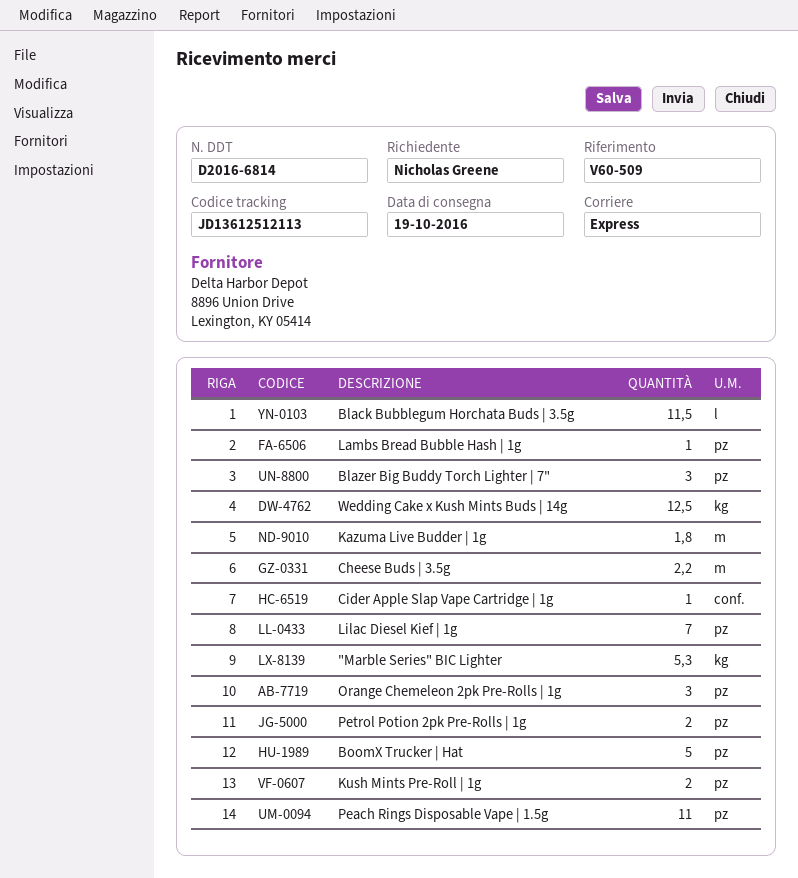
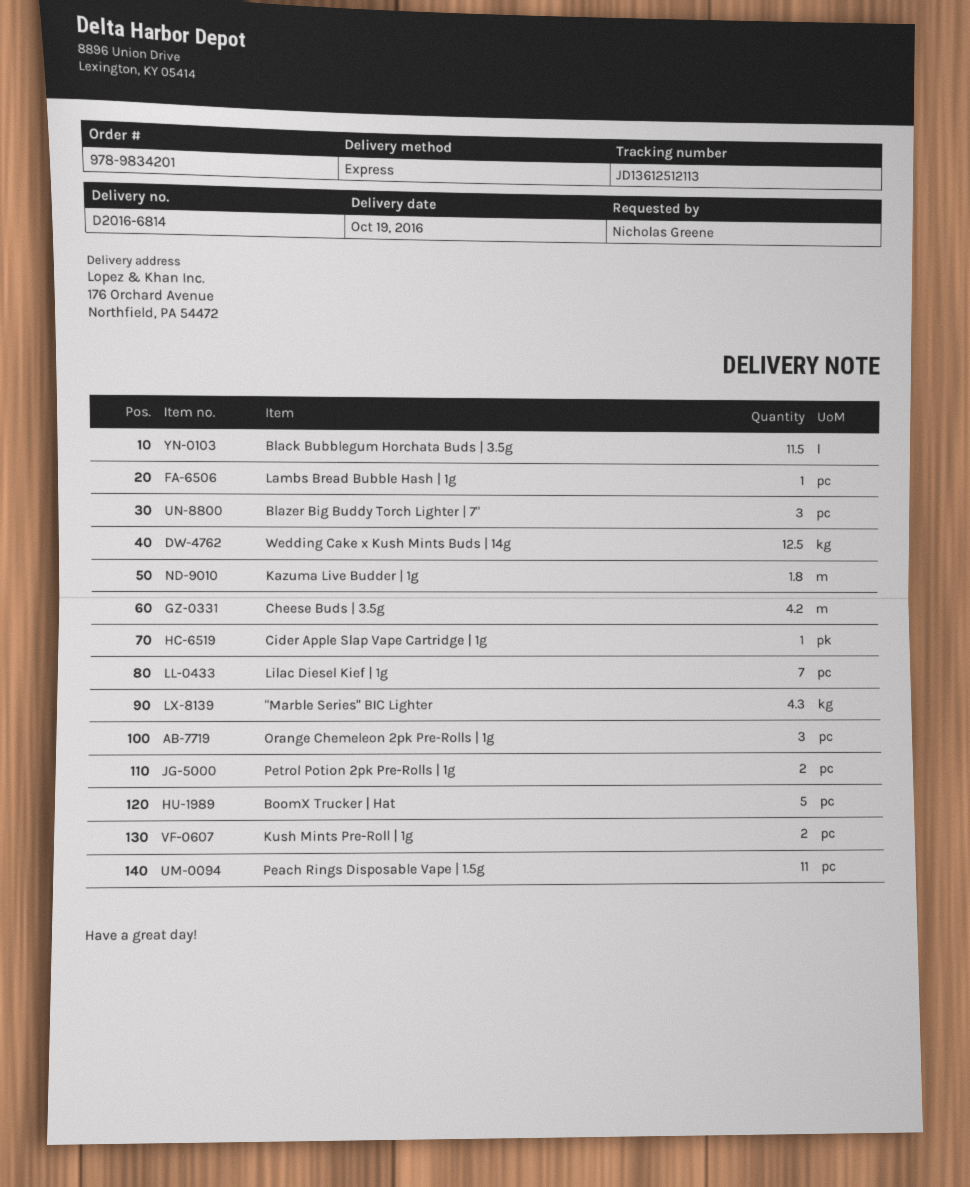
Cheese Buds | 3.5g: 2.2 -> 4.2
"Marble Series" BIC Lighter: 5.3 -> 4.3

